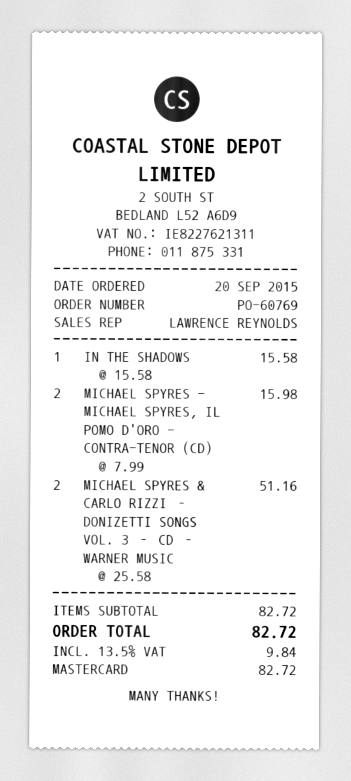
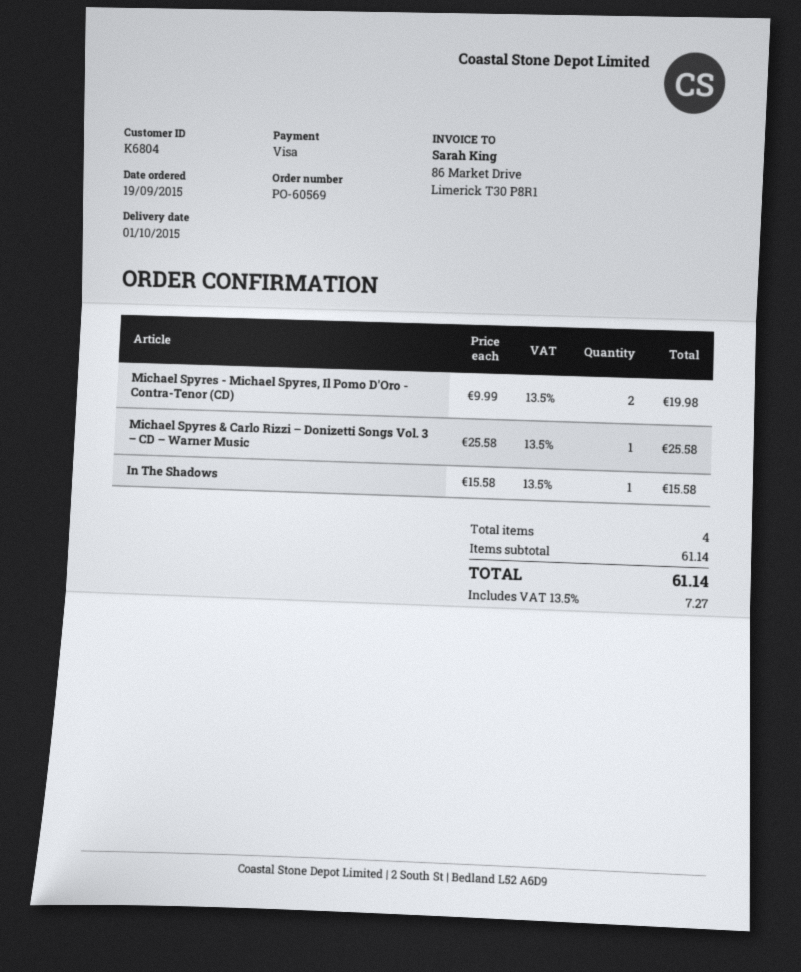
order number: PO-60769 -> PO-60569
order date: 2015-09-20 -> 2015-09-19
payment method: Mastercard -> Visa
MICHAEL SPYRES - MICHAEL SPYRES, IL POMO D'ORO - CONTRA-TENOR (CD): 2 x 7.99 = 15.98 -> 2 x 9.99 = 19.98
MICHAEL SPYRES & CARLO RIZZI – DONIZETTI SONGS VOL. 3 – CD – WARNER MUSIC: 2 x 25.58 = 51.16 -> 1 x 25.58 = 25.58
subtotal: 82.72 -> 61.14
tax: 13.5% = 9.84 -> 13.5% = 7.27
total: 82.72 -> 61.14

